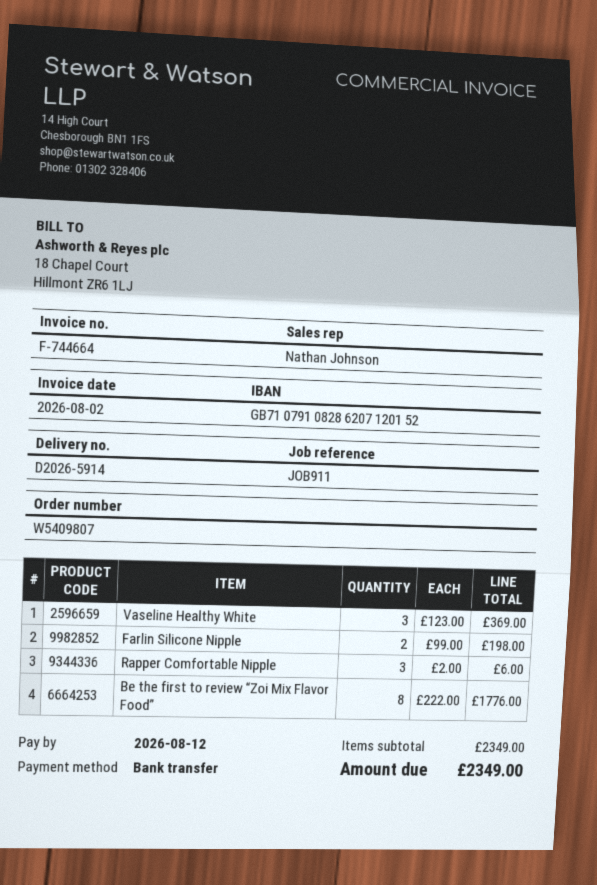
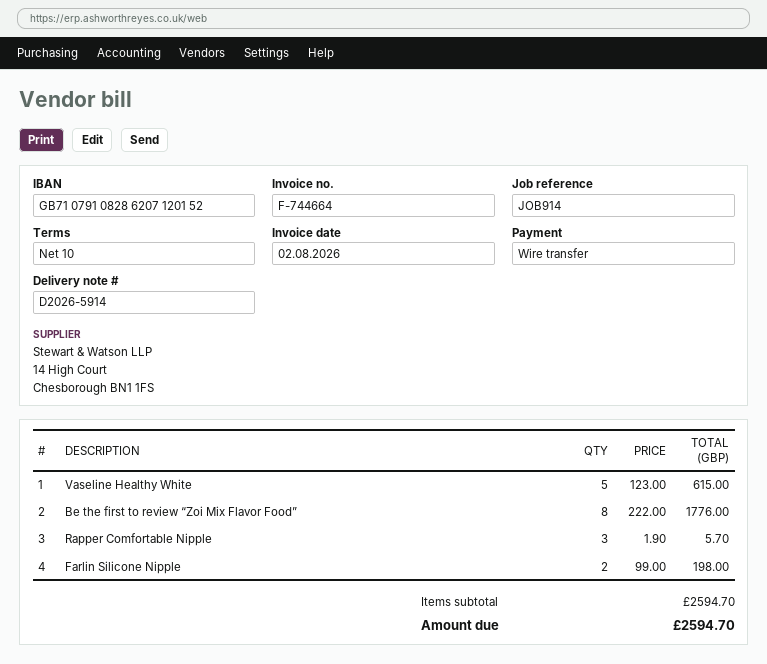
reference: JOB911 -> JOB914
Vaseline Healthy White: 3 x 123.00 = 369.00 -> 5 x 123.00 = 615.00
Rapper Comfortable Nipple: 3 x 2.00 = 6.00 -> 3 x 1.90 = 5.70
subtotal: 2349.00 -> 2594.70
total: 2349.00 -> 2594.70

